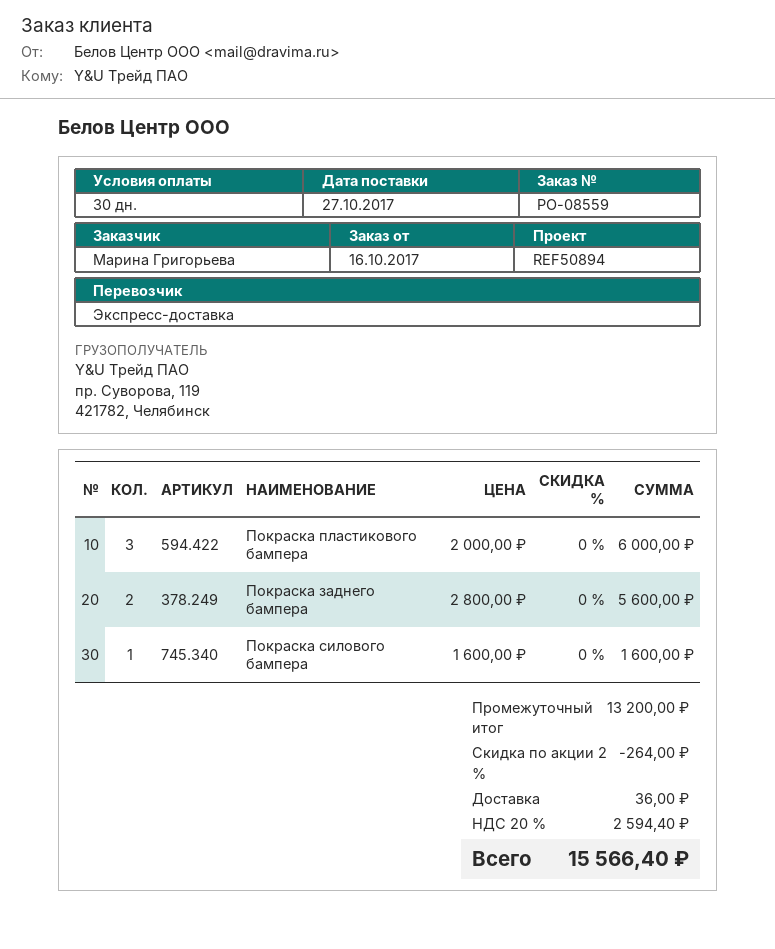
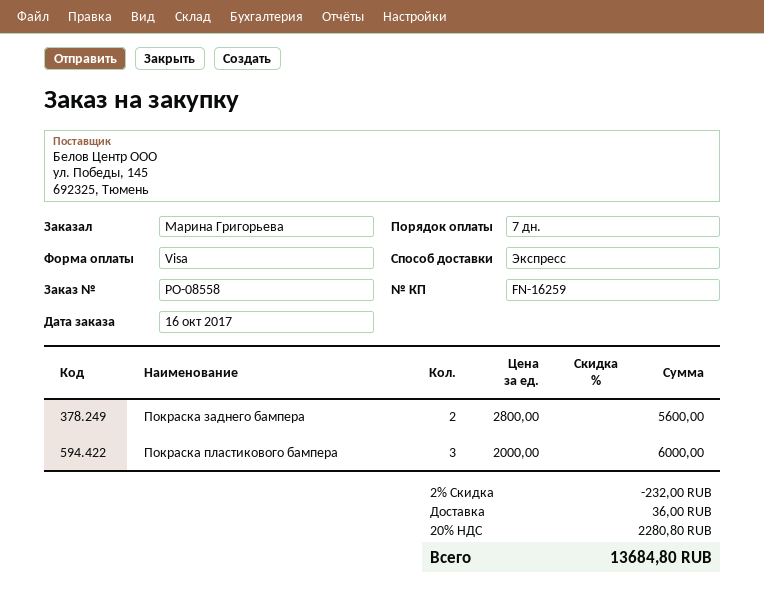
order number: PO-08559 -> PO-08558
payment terms: 30 days -> 7 days
Покраска силового бампера: 1 x 1600.00 = 1600.00 -> none
discount: 2% = 264.00 -> 2% = 232.00
tax: 20% = 2594.40 -> 20% = 2280.80
total: 15566.40 -> 13684.80

